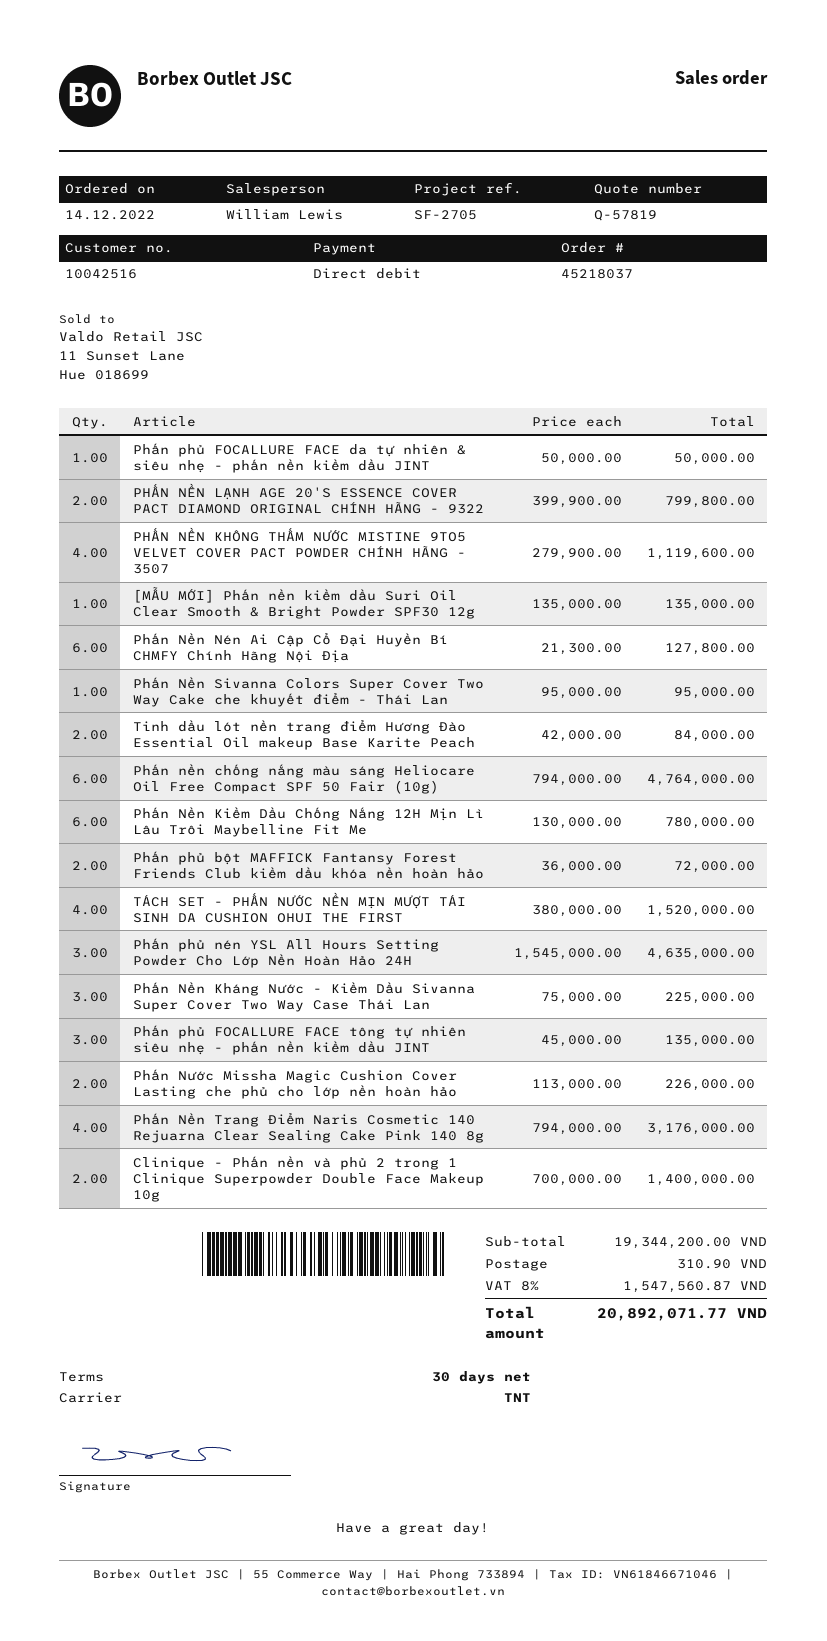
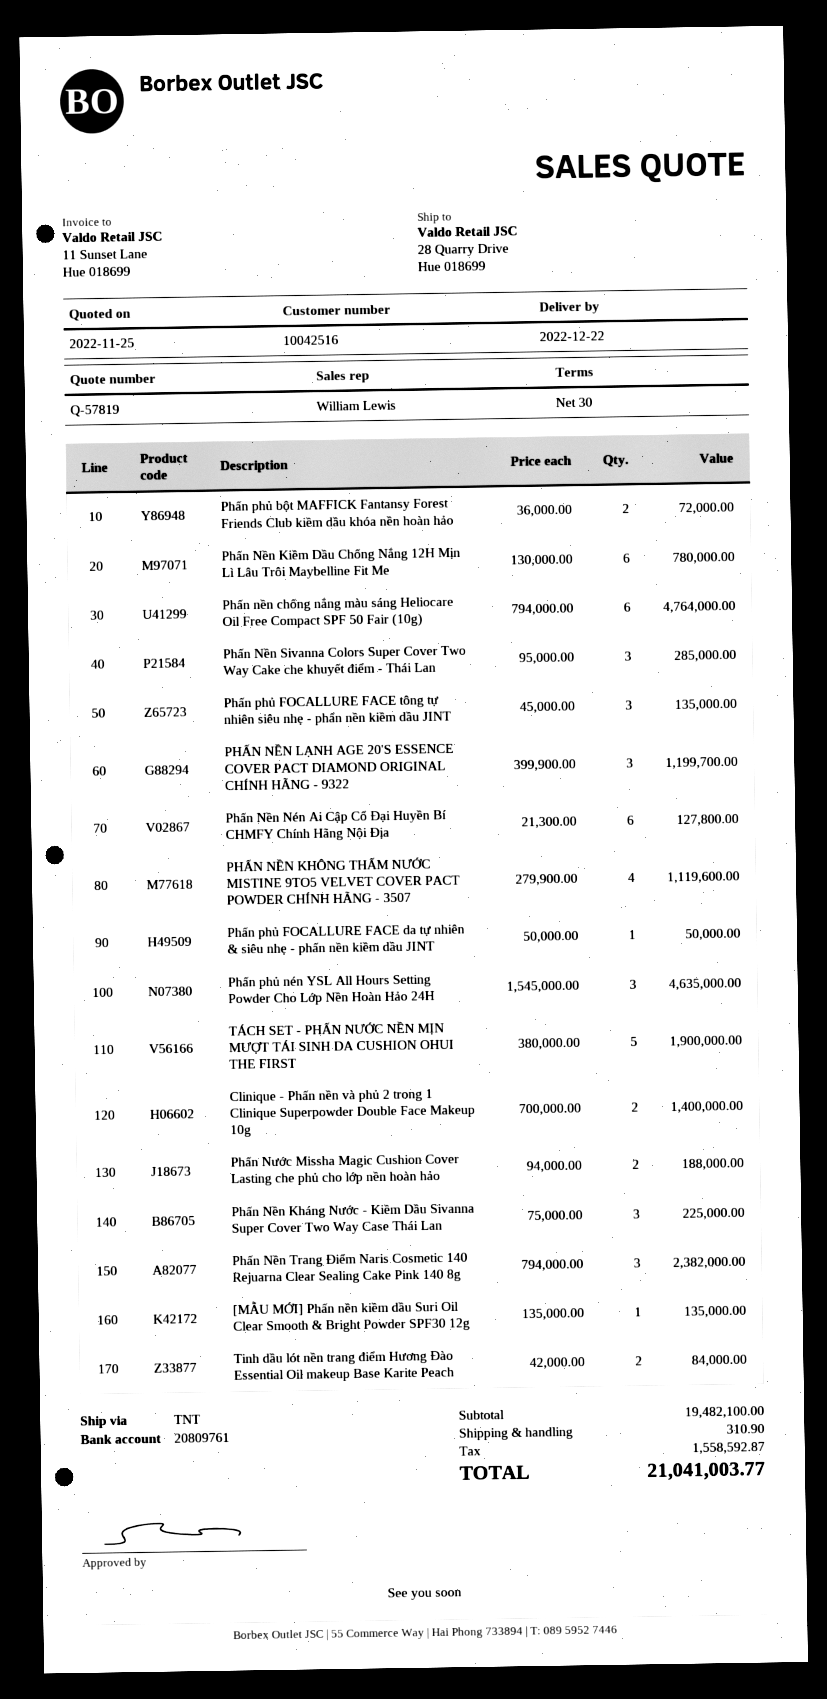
PHẤN NỀN LẠNH AGE 20'S ESSENCE COVER PACT DIAMOND ORIGINAL CHÍNH HÃNG - 9322: 2 x 399900.00 = 799800.00 -> 3 x 399900.00 = 1199700.00
Phấn Nền Sivanna Colors Super Cover Two Way Cake che khuyết điểm - Thái Lan: 1 x 95000.00 = 95000.00 -> 3 x 95000.00 = 285000.00
TÁCH SET - PHẤN NƯỚC NỀN MỊN MƯỢT TÁI SINH DA CUSHION OHUI THE FIRST: 4 x 380000.00 = 1520000.00 -> 5 x 380000.00 = 1900000.00
Phấn Nước Missha Magic Cushion Cover Lasting che phủ cho lớp nền hoàn hảo: 2 x 113000.00 = 226000.00 -> 2 x 94000.00 = 188000.00
Phấn Nền Trang Điểm Naris Cosmetic 140 Rejuarna Clear Sealing Cake Pink 140 8g: 4 x 794000.00 = 3176000.00 -> 3 x 794000.00 = 2382000.00
subtotal: 19344200.00 -> 19482100.00
tax: 1547560.87 -> 1558592.87
total: 20892071.77 -> 21041003.77

